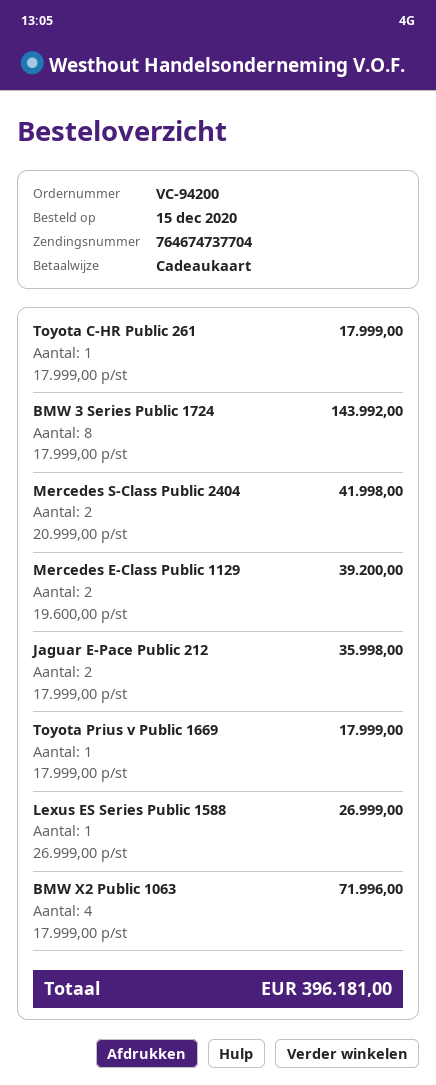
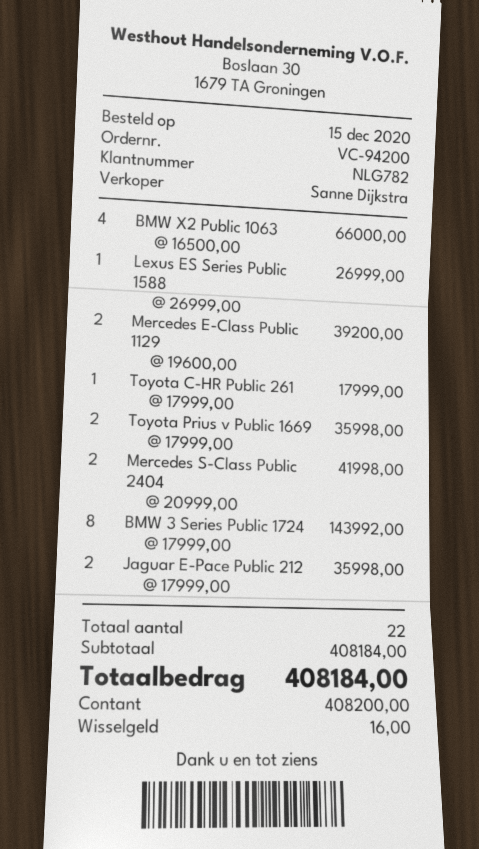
payment method: gift card -> cash
Toyota Prius v Public 1669: 1 x 17999.00 = 17999.00 -> 2 x 17999.00 = 35998.00
BMW X2 Public 1063: 4 x 17999.00 = 71996.00 -> 4 x 16500.00 = 66000.00
total: 396181.00 -> 408184.00

